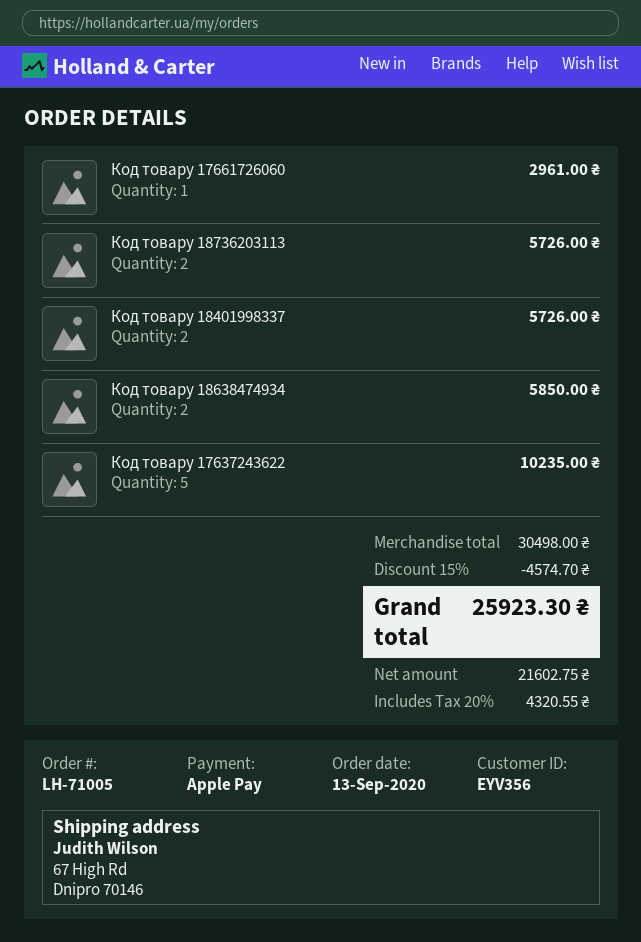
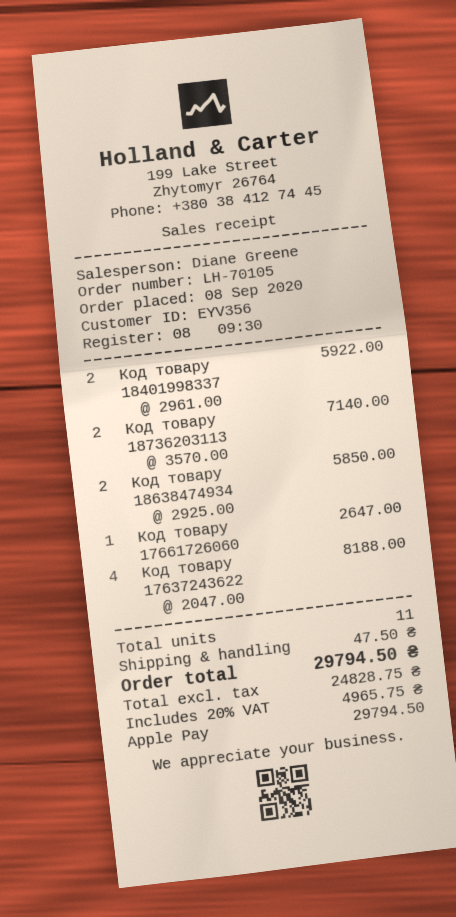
order number: LH-71005 -> LH-70105
order date: 2020-09-13 -> 2020-09-08
Код товару 17661726060: 1 for 2961.00 -> 1 for 2647.00
Код товару 18736203113: 2 for 5726.00 -> 2 for 7140.00
Код товару 18401998337: 2 for 5726.00 -> 2 for 5922.00
Код товару 17637243622: 5 for 10235.00 -> 4 for 8188.00
discount: 15% = 4574.70 -> none
shipping: none -> 47.50
net: 21602.75 -> 24828.75
tax: 20% = 4320.55 -> 20% = 4965.75
total: 25923.30 -> 29794.50

